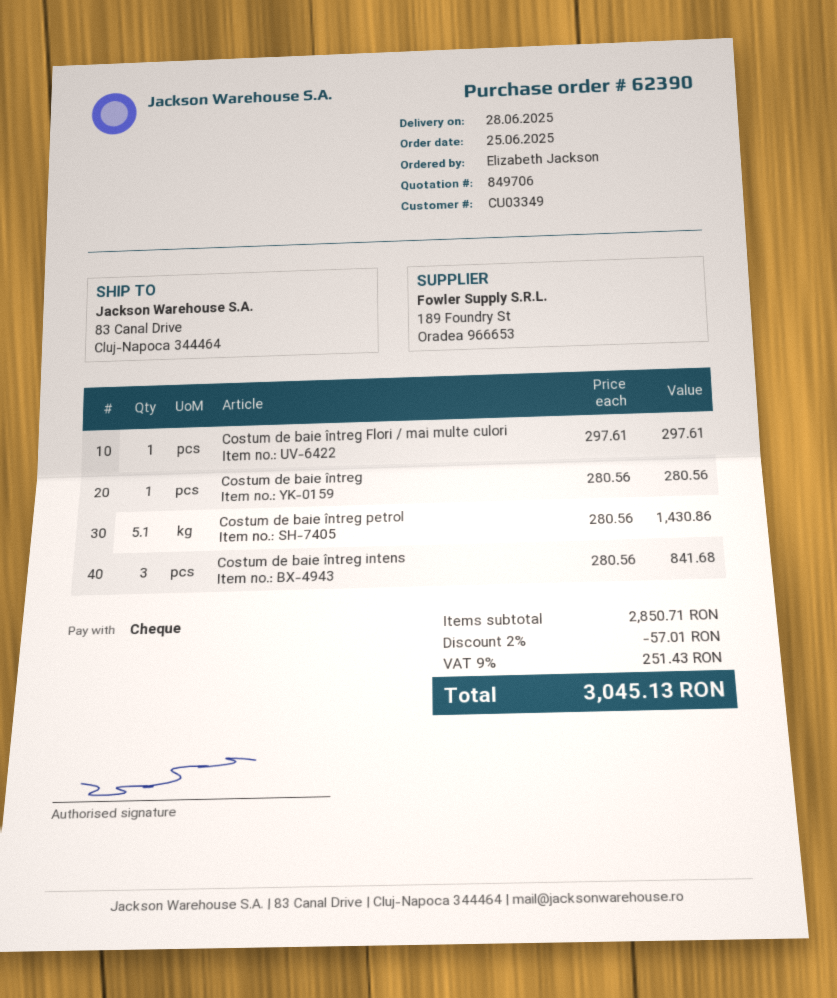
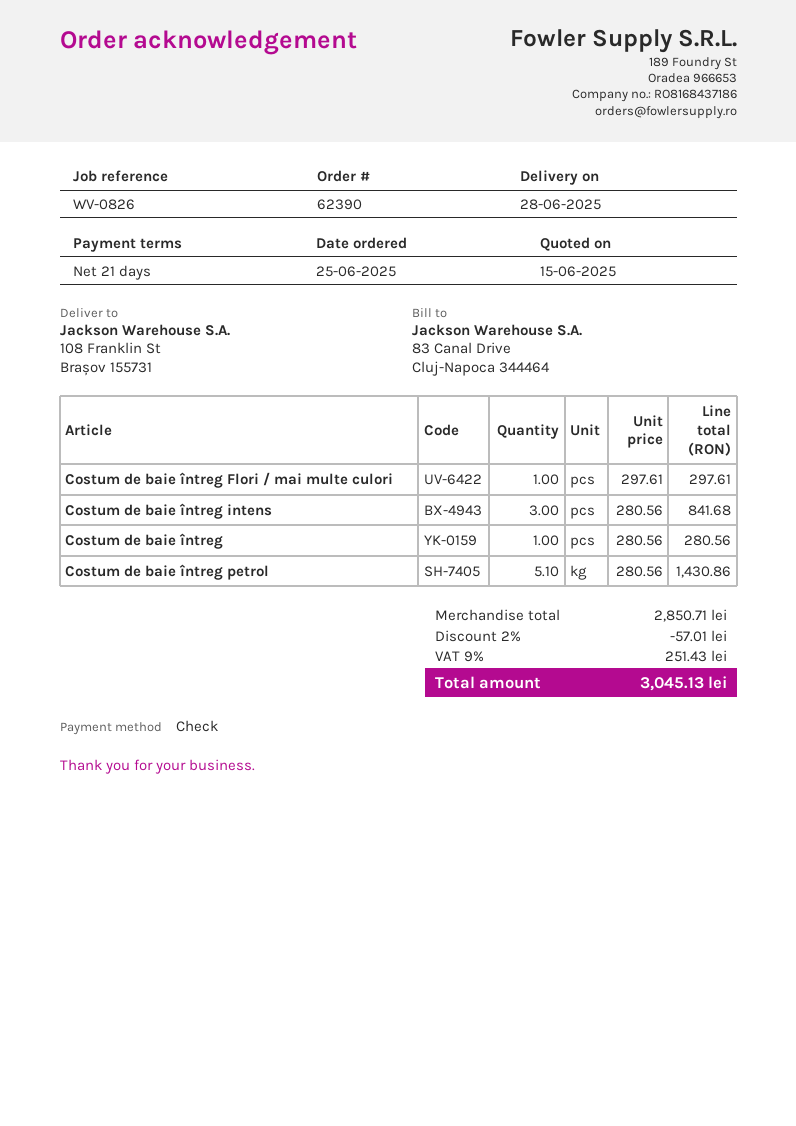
ship to: 83 Canal Drive, Cluj-Napoca 344464 -> 108 Franklin St, Brașov 155731

